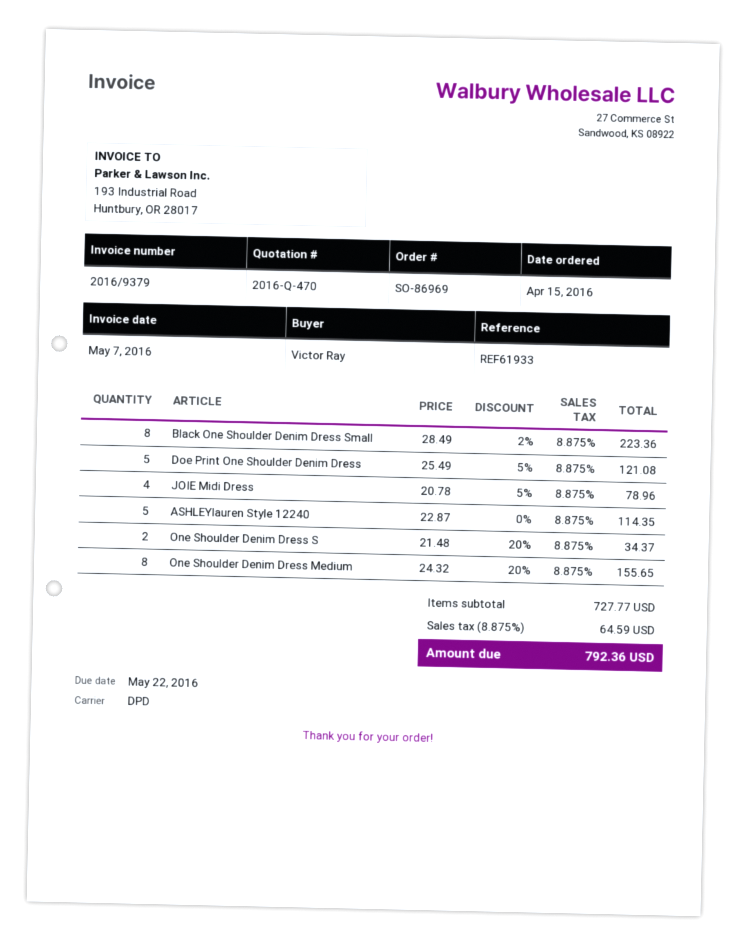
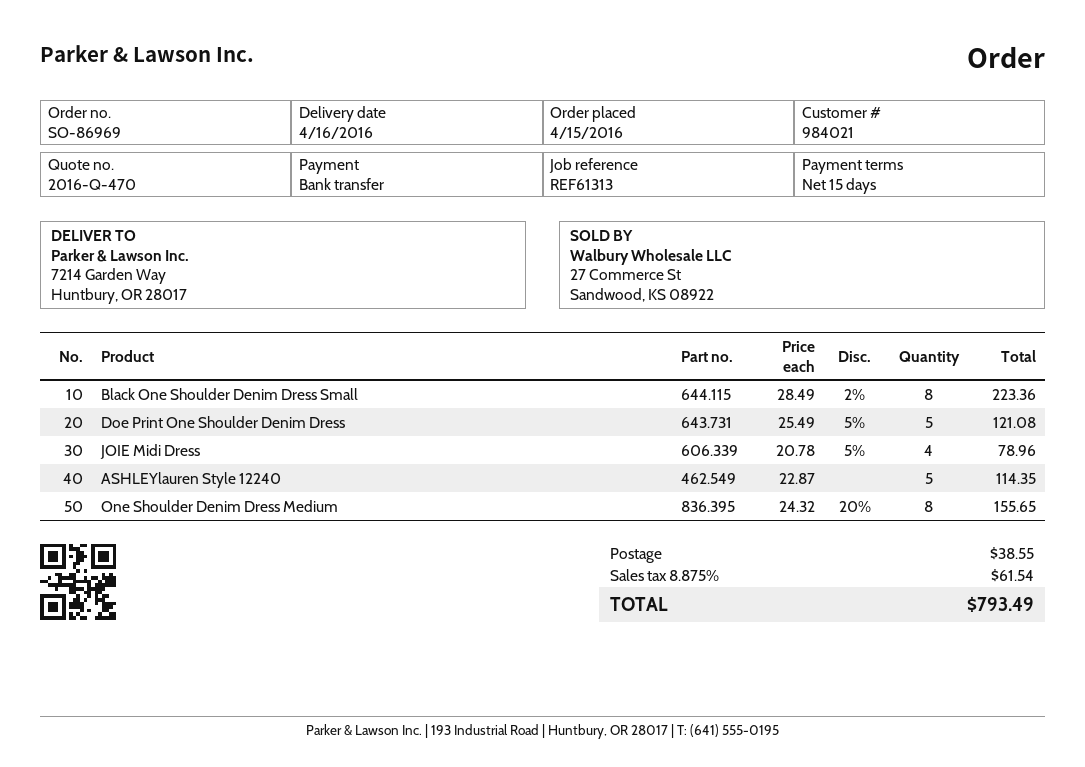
reference: REF61933 -> REF61313
One Shoulder Denim Dress S: 2 x 21.48 - 20% = 34.37 -> none
shipping: none -> 38.55
tax: 8.875% = 64.59 -> 8.875% = 61.54
total: 792.36 -> 793.49

